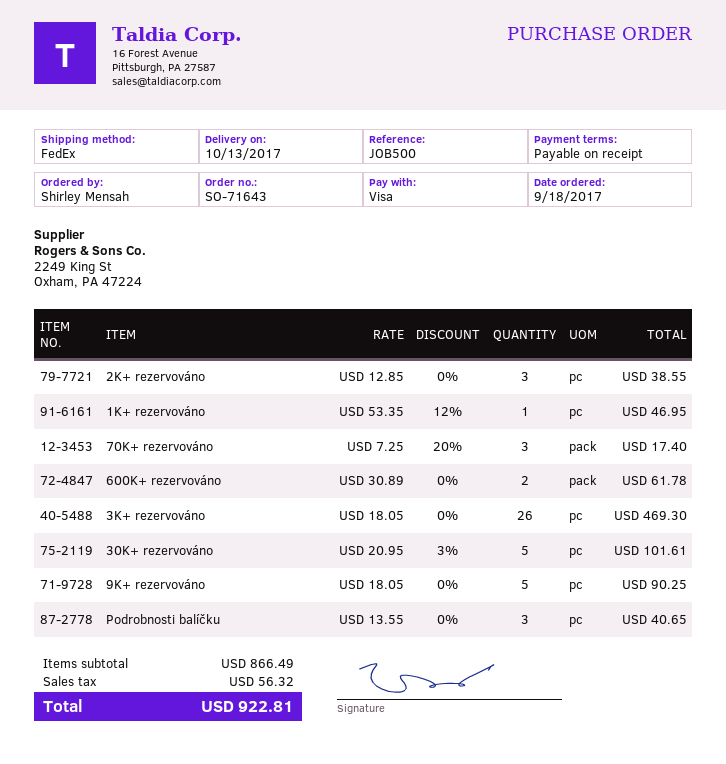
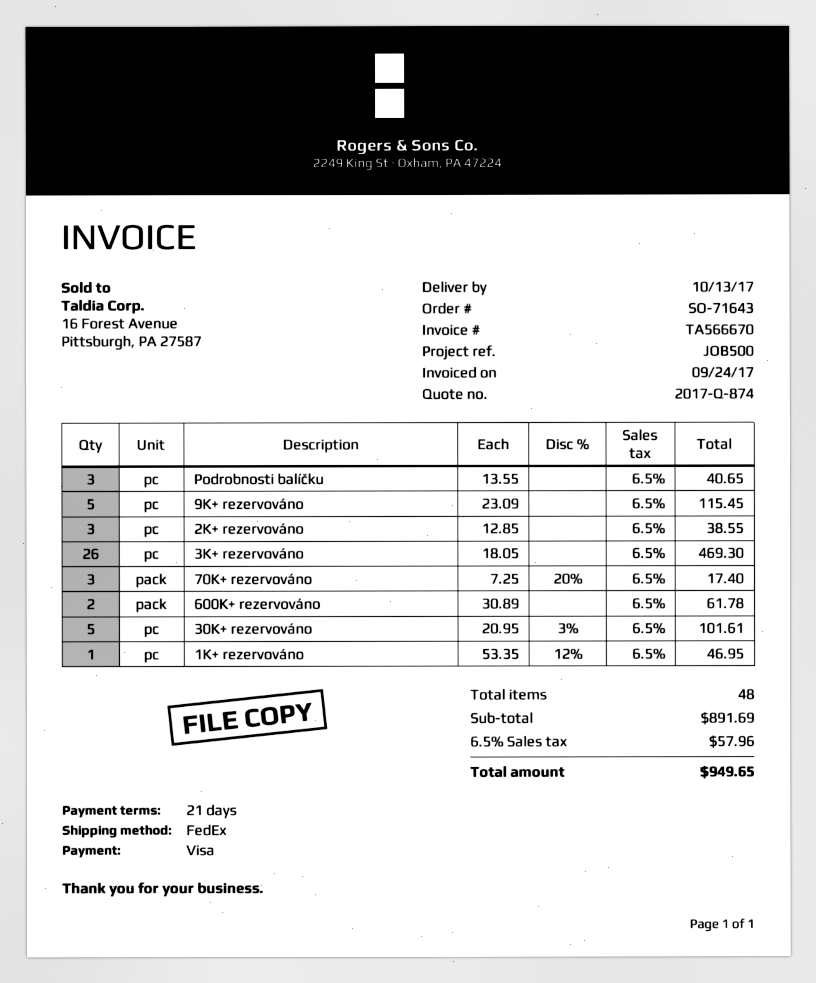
payment terms: on receipt -> 21 days
9K+ rezervováno: 5 x 18.05 = 90.25 -> 5 x 23.09 = 115.45
subtotal: 866.49 -> 891.69
tax: 56.32 -> 57.96
total: 922.81 -> 949.65

